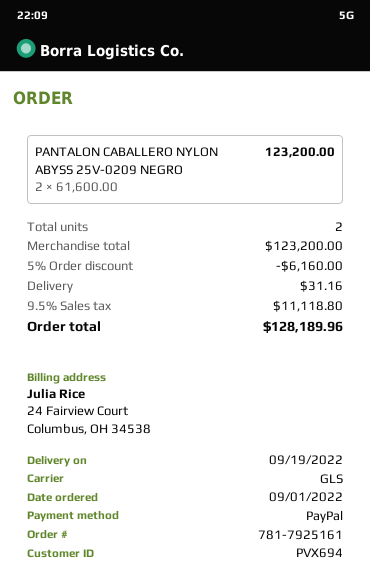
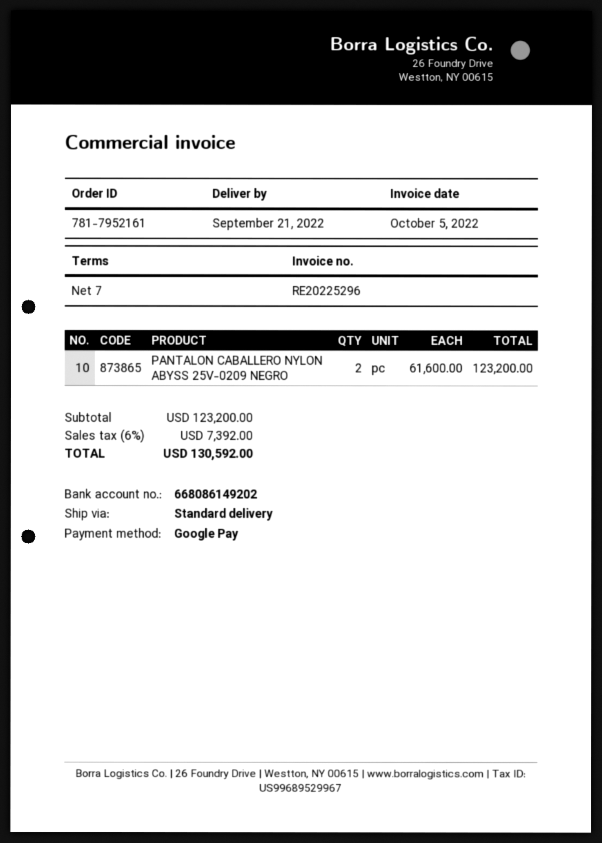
order number: 781-7925161 -> 781-7952161
delivery date: 2022-09-19 -> 2022-09-21
payment method: PayPal -> Google Pay
shipping method: GLS -> standard
discount: 5% = 6160.00 -> none
shipping: 31.16 -> none
tax: 9.5% = 11118.80 -> 6% = 7392.00
total: 128189.96 -> 130592.00

